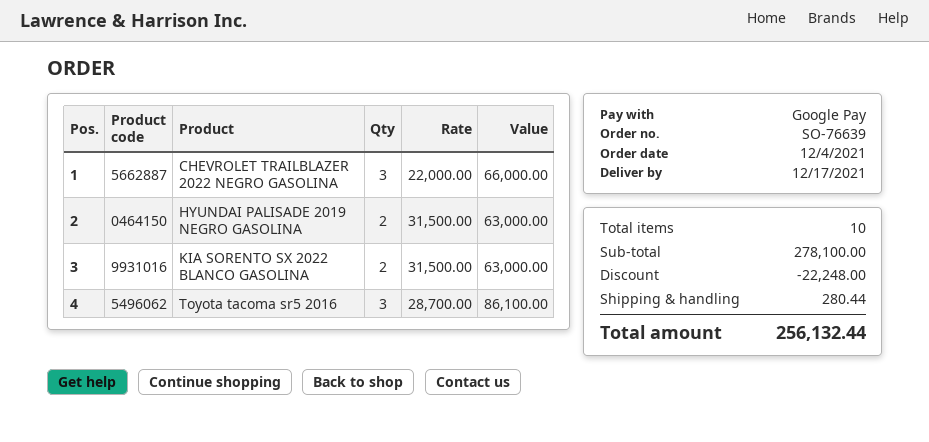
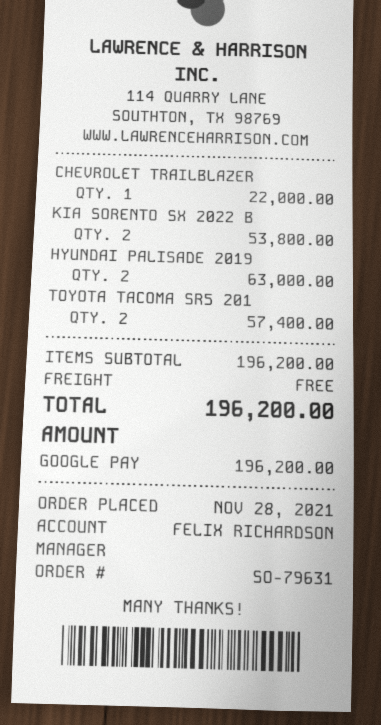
order number: SO-76639 -> SO-79631
order date: 2021-12-04 -> 2021-11-28
CHEVROLET TRAILBLAZER 2022 NEGRO GASOLINA: 3 for 66000.00 -> 1 for 22000.00
KIA SORENTO SX 2022 BLANCO GASOLINA: 2 for 63000.00 -> 2 for 53800.00
Toyota tacoma sr5 2016: 3 for 86100.00 -> 2 for 57400.00
subtotal: 278100.00 -> 196200.00
discount: 22248.00 -> none
shipping: 280.44 -> 0.00
total: 256132.44 -> 196200.00

